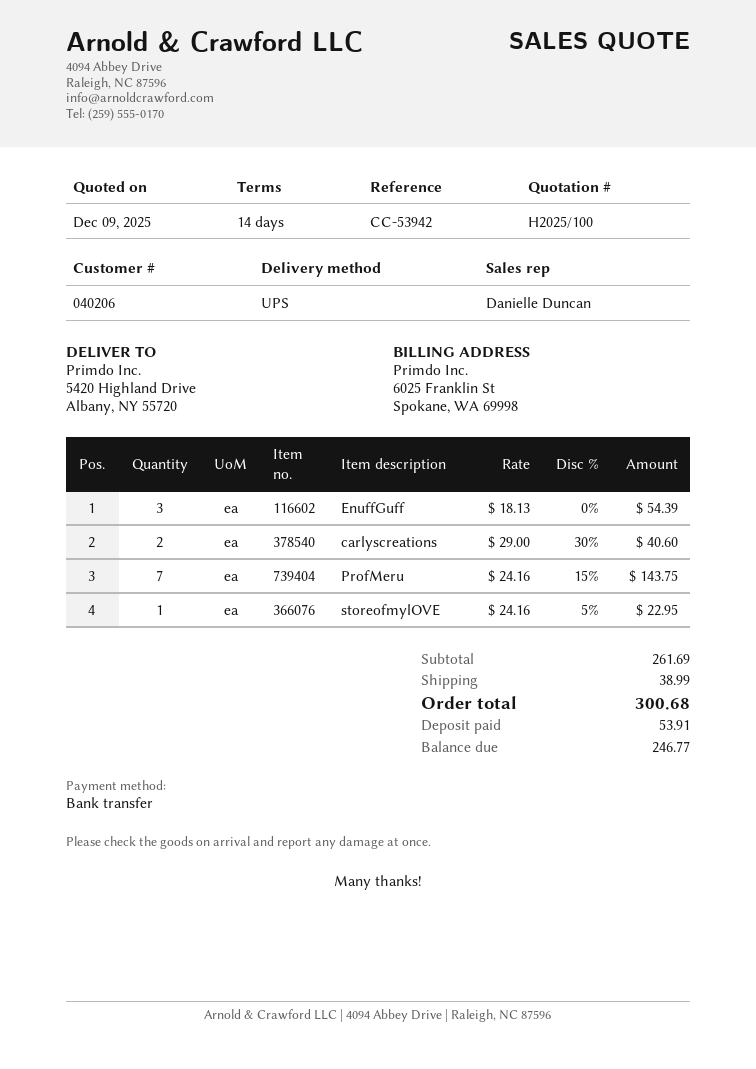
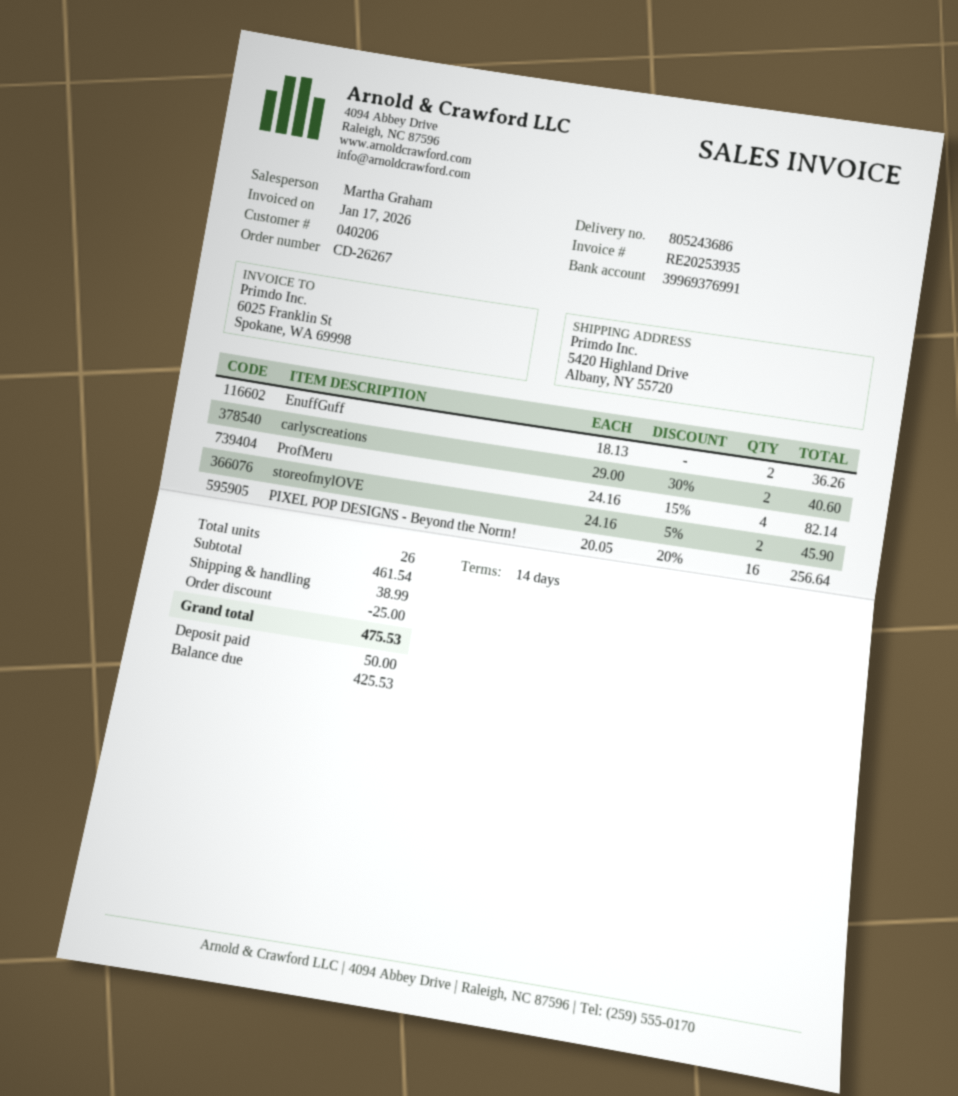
sales rep: Danielle Duncan -> Martha Graham
EnuffGuff: 3 x 18.13 = 54.39 -> 2 x 18.13 = 36.26
ProfMeru: 7 x 24.16 - 15% = 143.75 -> 4 x 24.16 - 15% = 82.14
storeofmylOVE: 1 x 24.16 - 5% = 22.95 -> 2 x 24.16 - 5% = 45.90
PIXEL POP DESIGNS - Beyond the Norm!: none -> 16 x 20.05 - 20% = 256.64
subtotal: 261.69 -> 461.54
discount: none -> 25.00
total: 300.68 -> 475.53
deposit: 53.91 -> 50.00
balance: 246.77 -> 425.53

